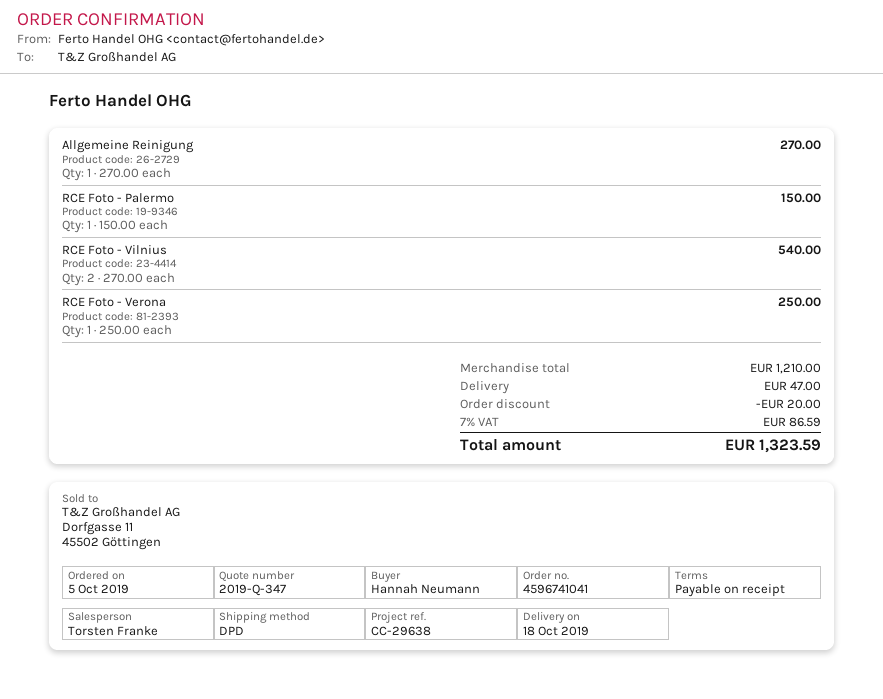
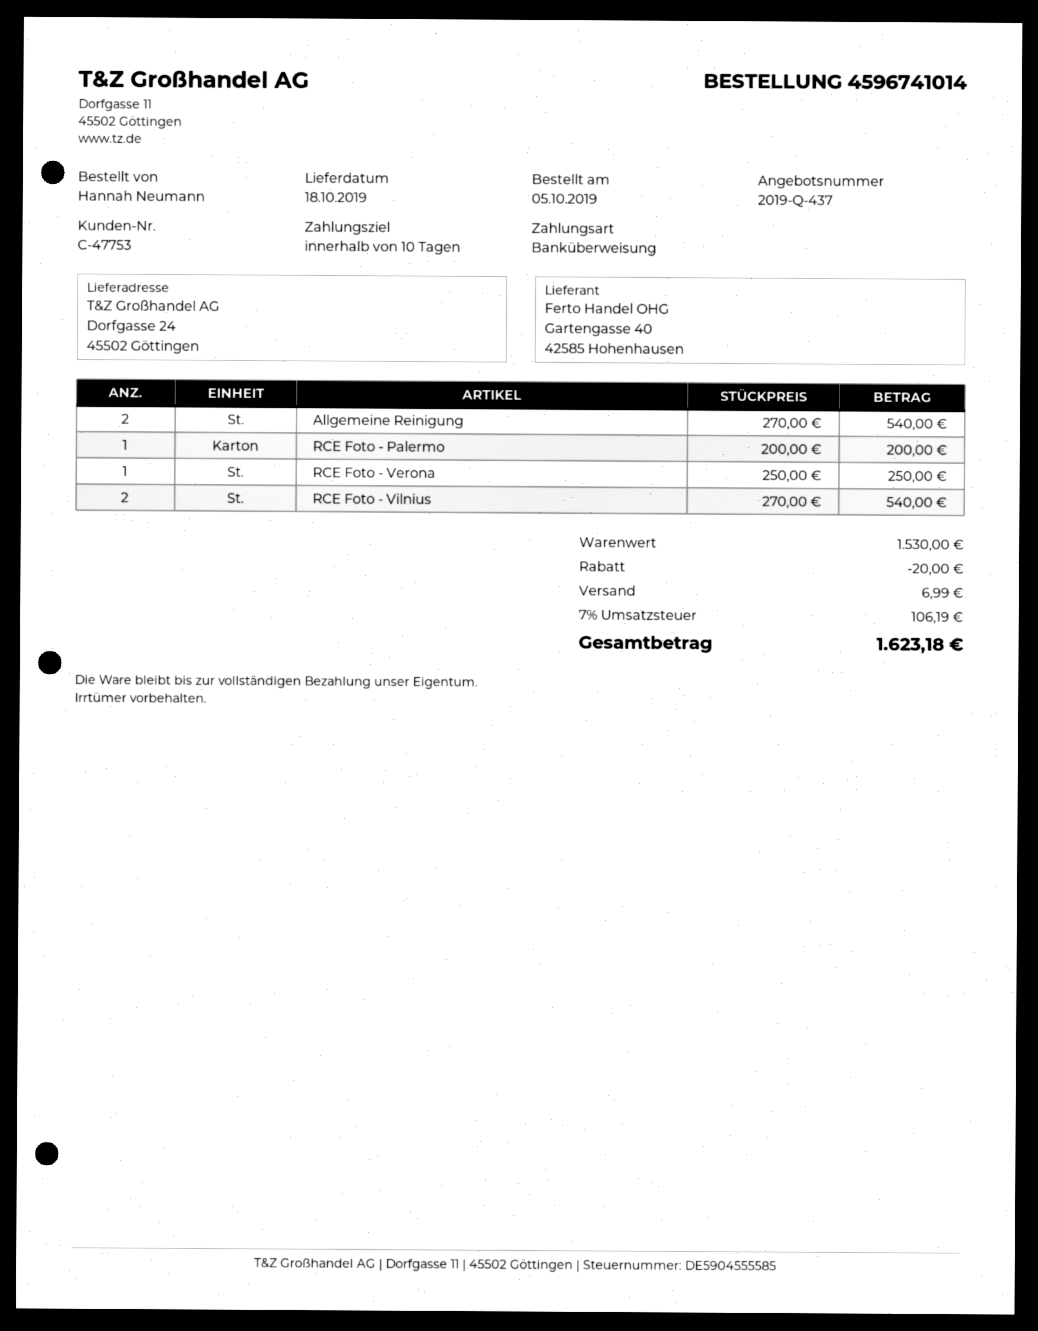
quote number: 2019-Q-347 -> 2019-Q-437
order number: 4596741041 -> 4596741014
payment terms: on receipt -> 10 days
Allgemeine Reinigung: 1 x 270.00 = 270.00 -> 2 x 270.00 = 540.00
RCE Foto - Palermo: 1 x 150.00 = 150.00 -> 1 x 200.00 = 200.00
subtotal: 1210.00 -> 1530.00
shipping: 47.00 -> 6.99
tax: 7% = 86.59 -> 7% = 106.19
total: 1323.59 -> 1623.18

